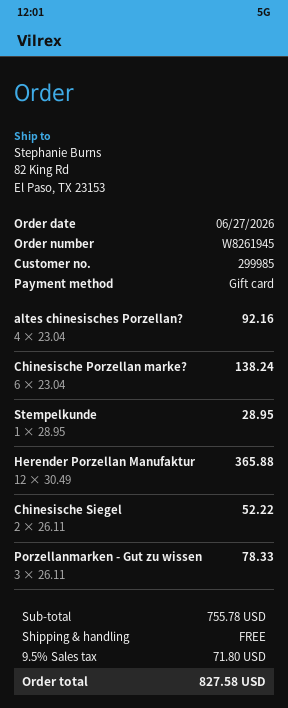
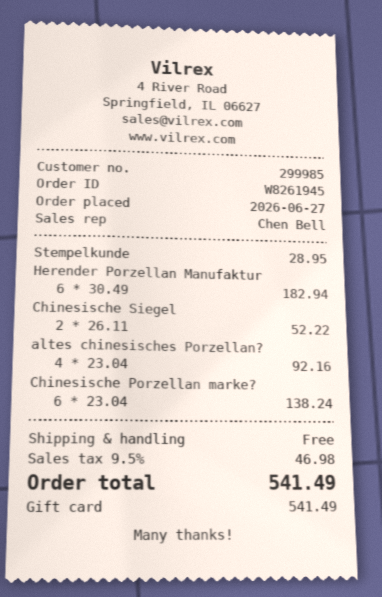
Herender Porzellan Manufaktur: 12 x 30.49 = 365.88 -> 6 x 30.49 = 182.94
Porzellanmarken - Gut zu wissen: 3 x 26.11 = 78.33 -> none
tax: 9.5% = 71.80 -> 9.5% = 46.98
total: 827.58 -> 541.49

